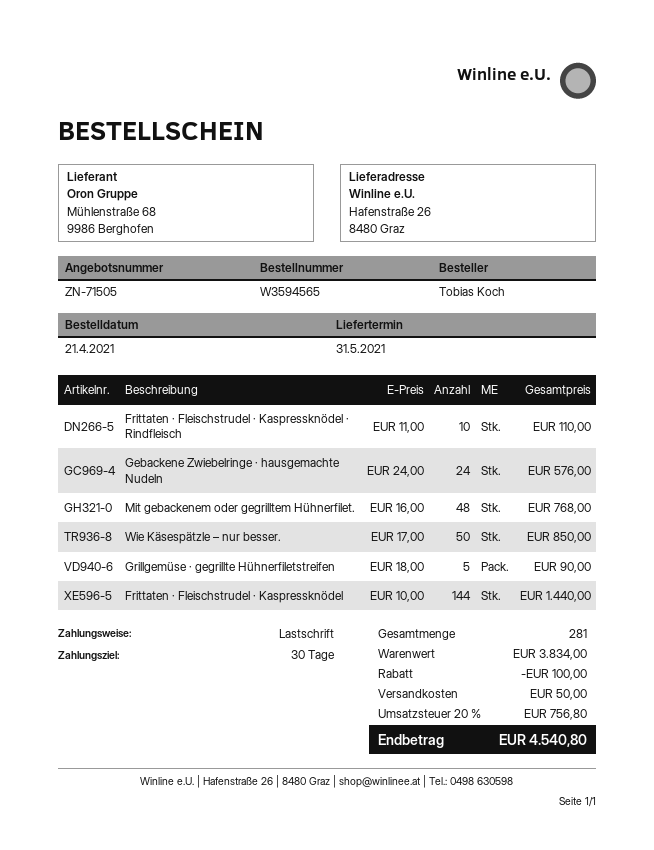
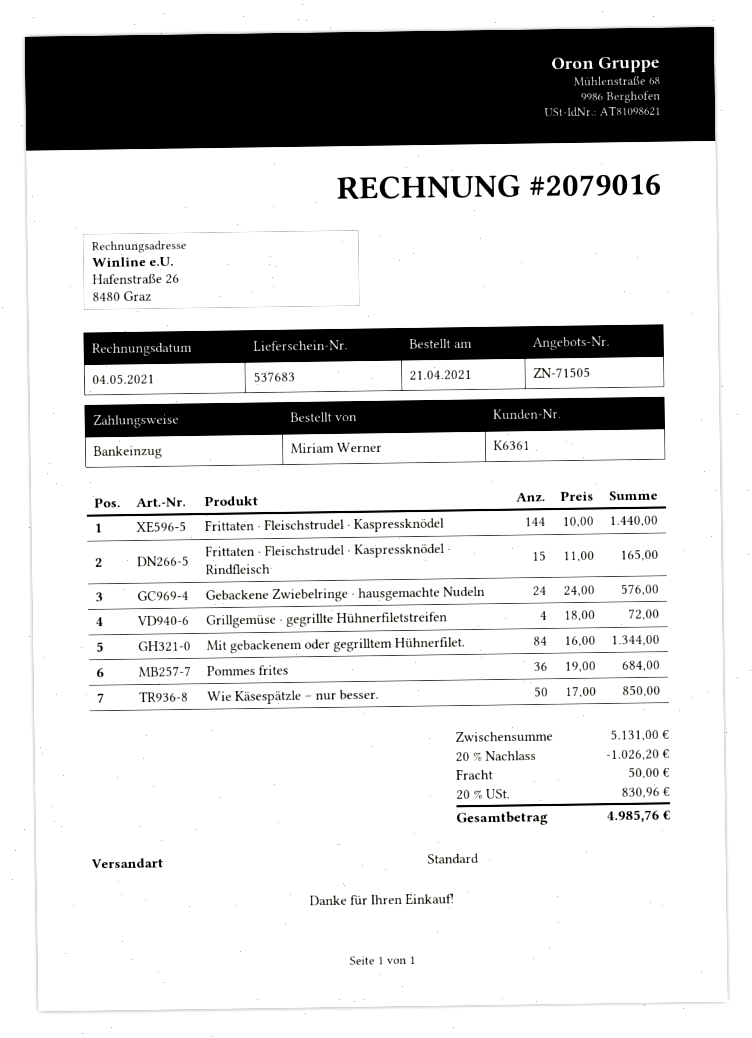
ordered by: Tobias Koch -> Miriam Werner
Frittaten · Fleischstrudel · Kaspressknödel · Rindfleisch: 10 x 11.00 = 110.00 -> 15 x 11.00 = 165.00
Mit gebackenem oder gegrilltem Hühnerfilet.: 48 x 16.00 = 768.00 -> 84 x 16.00 = 1344.00
Grillgemüse · gegrillte Hühnerfiletstreifen: 5 x 18.00 = 90.00 -> 4 x 18.00 = 72.00
Pommes frites: none -> 36 x 19.00 = 684.00
subtotal: 3834.00 -> 5131.00
discount: 100.00 -> 1026.20
tax: 20% = 756.80 -> 20% = 830.96
total: 4540.80 -> 4985.76

